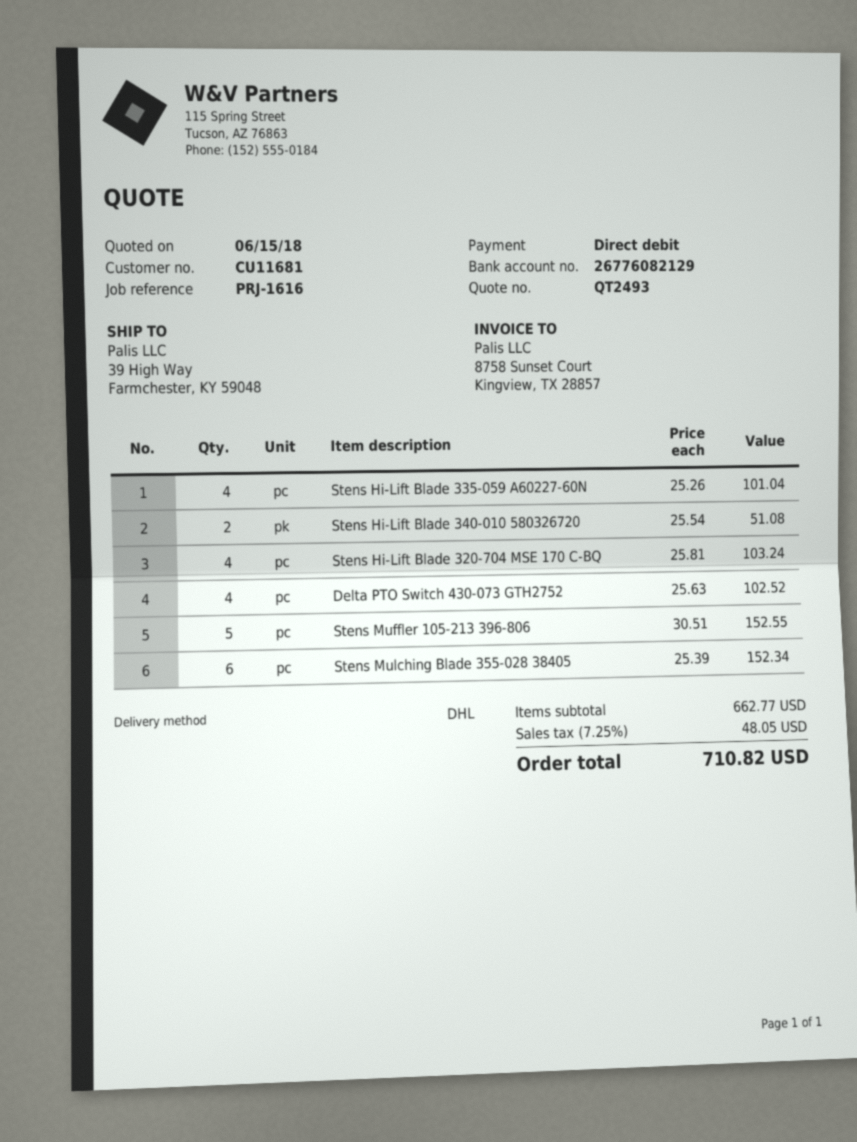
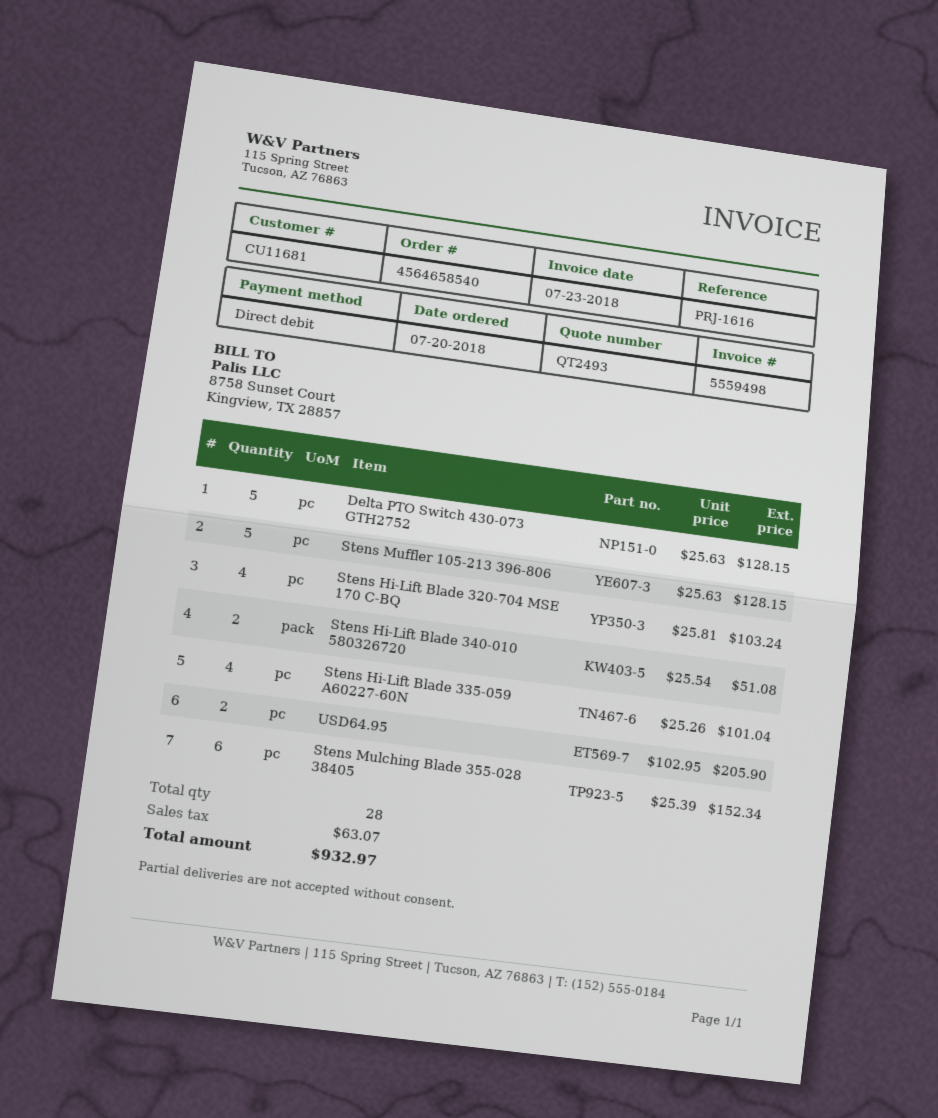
Delta PTO Switch 430-073 GTH2752: 4 x 25.63 = 102.52 -> 5 x 25.63 = 128.15
Stens Muffler 105-213 396-806: 5 x 30.51 = 152.55 -> 5 x 25.63 = 128.15
USD64.95: none -> 2 x 102.95 = 205.90
tax: 48.05 -> 63.07
total: 710.82 -> 932.97

